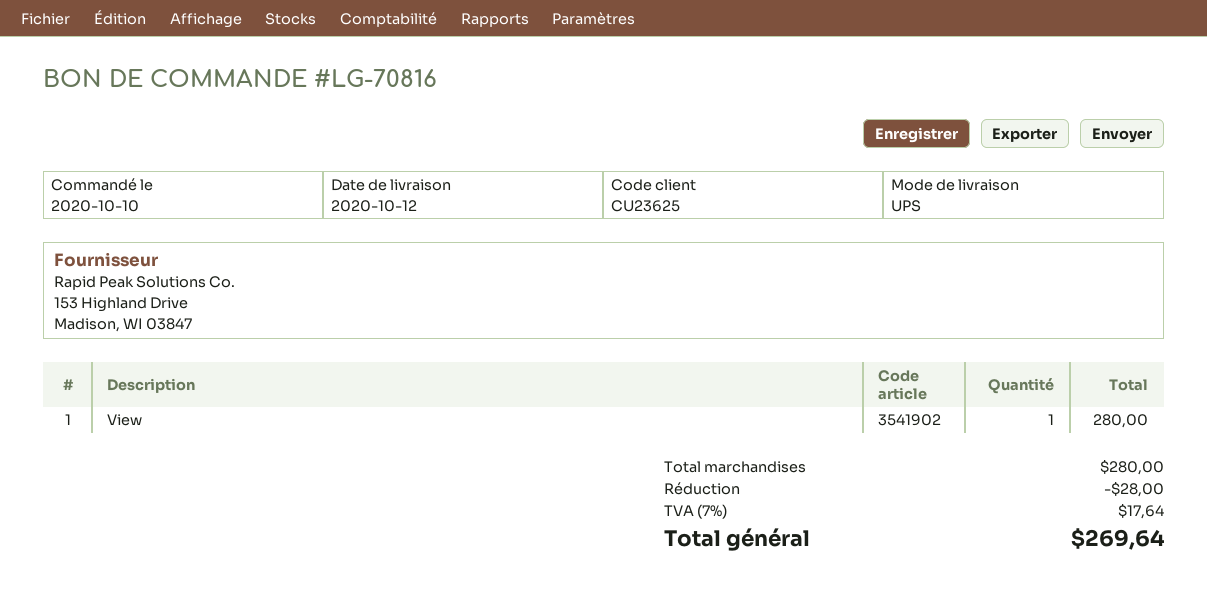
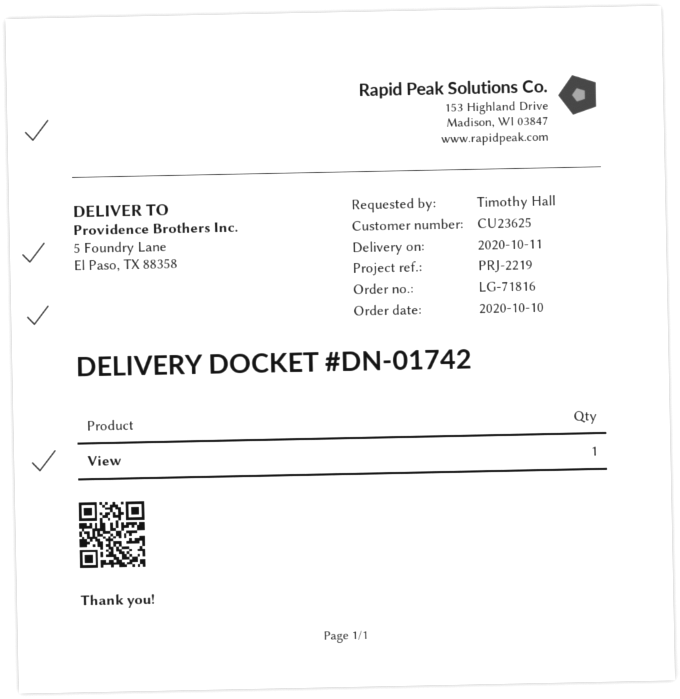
order number: LG-70816 -> LG-71816
delivery date: 2020-10-12 -> 2020-10-11

